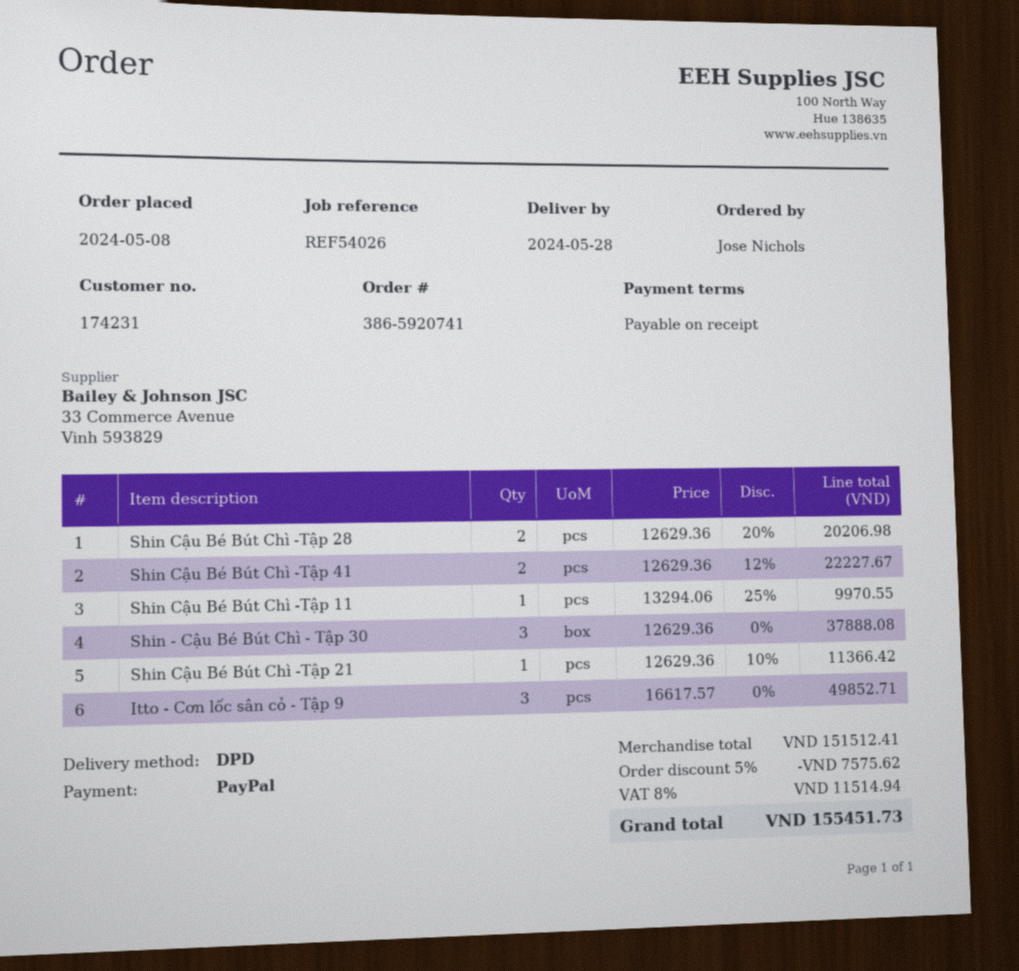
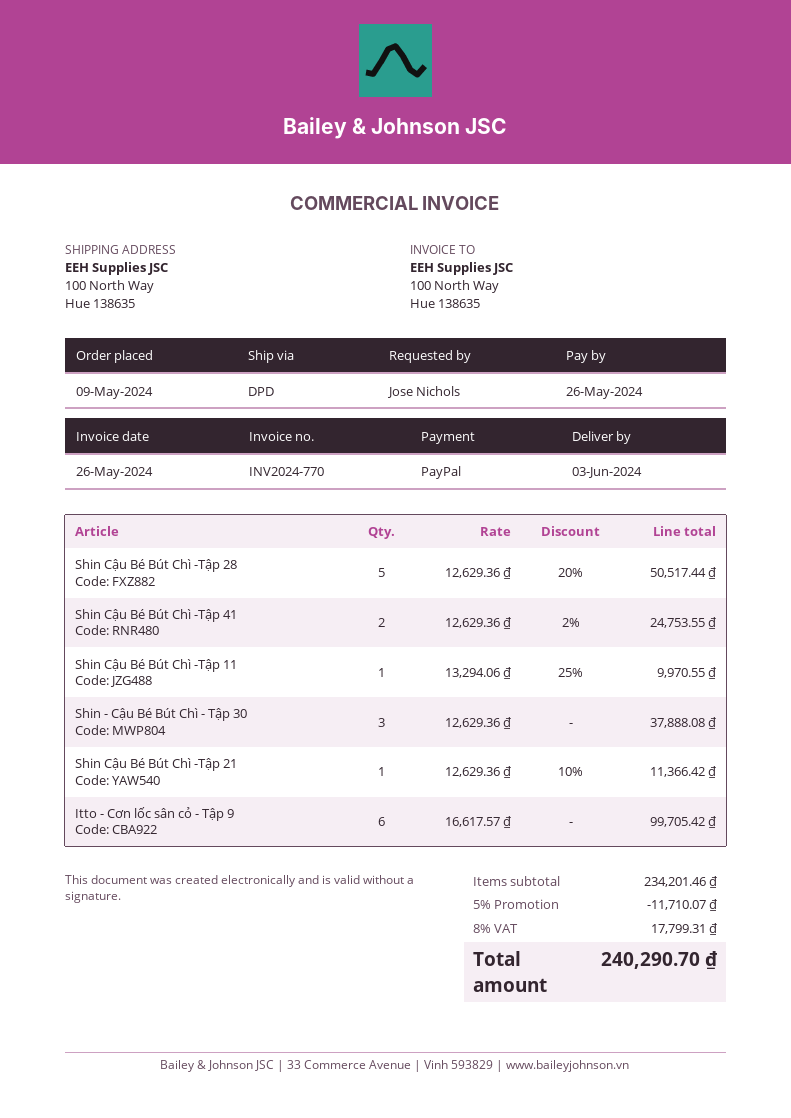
order date: 2024-05-08 -> 2024-05-09
delivery date: 2024-05-28 -> 2024-06-03
Shin Cậu Bé Bút Chì -Tập 28: 2 x 12629.36 - 20% = 20206.98 -> 5 x 12629.36 - 20% = 50517.44
Shin Cậu Bé Bút Chì -Tập 41: 2 x 12629.36 - 12% = 22227.67 -> 2 x 12629.36 - 2% = 24753.55
Itto - Cơn lốc sân cỏ - Tập 9: 3 x 16617.57 = 49852.71 -> 6 x 16617.57 = 99705.42
subtotal: 151512.41 -> 234201.46
discount: 5% = 7575.62 -> 5% = 11710.07
tax: 8% = 11514.94 -> 8% = 17799.31
total: 155451.73 -> 240290.70

